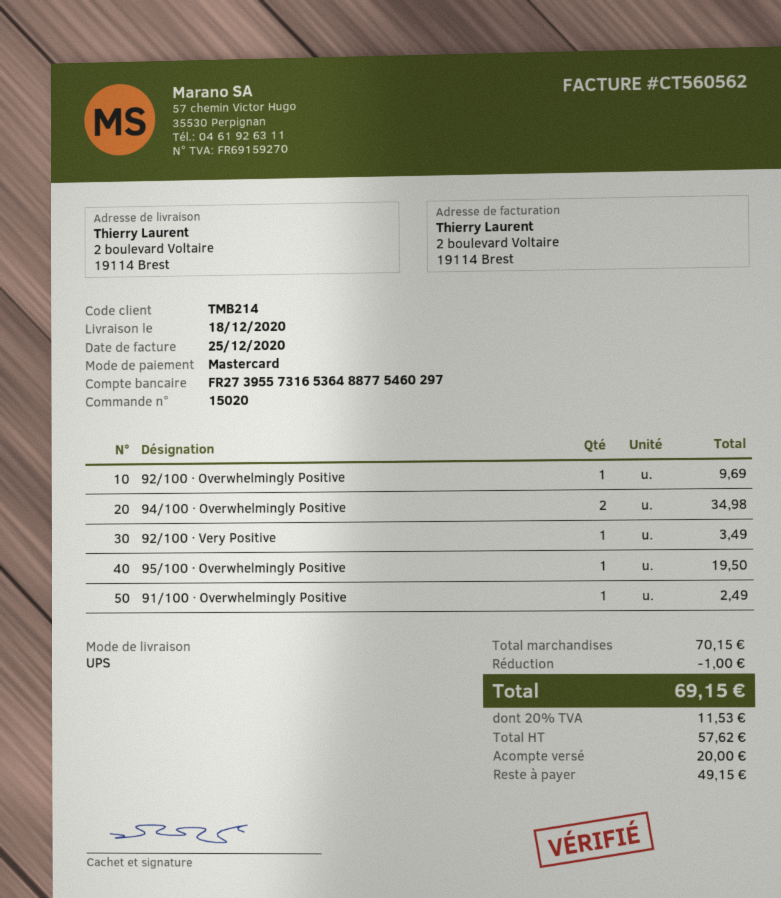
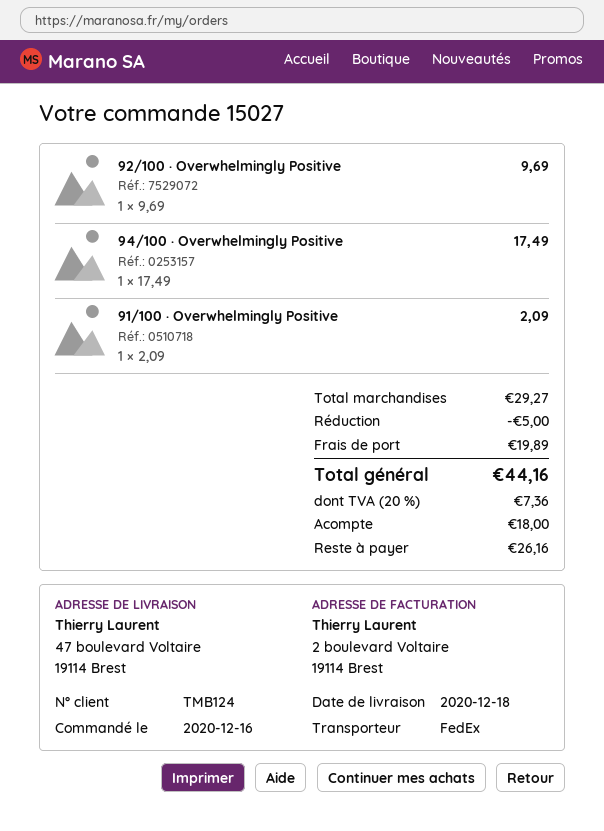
order number: 15020 -> 15027
customer number: TMB214 -> TMB124
shipping method: UPS -> FedEx
ship to: 2 boulevard Voltaire, 19114 Brest -> 47 boulevard Voltaire, 19114 Brest
94/100 · Overwhelmingly Positive: 2 for 34.98 -> 1 for 17.49
92/100 · Very Positive: 1 for 3.49 -> none
95/100 · Overwhelmingly Positive: 1 for 19.50 -> none
91/100 · Overwhelmingly Positive: 1 for 2.49 -> 1 for 2.09
subtotal: 70.15 -> 29.27
discount: 1.00 -> 5.00
shipping: none -> 19.89
tax: 20% = 11.53 -> 20% = 7.36
total: 69.15 -> 44.16
deposit: 20.00 -> 18.00
balance: 49.15 -> 26.16

